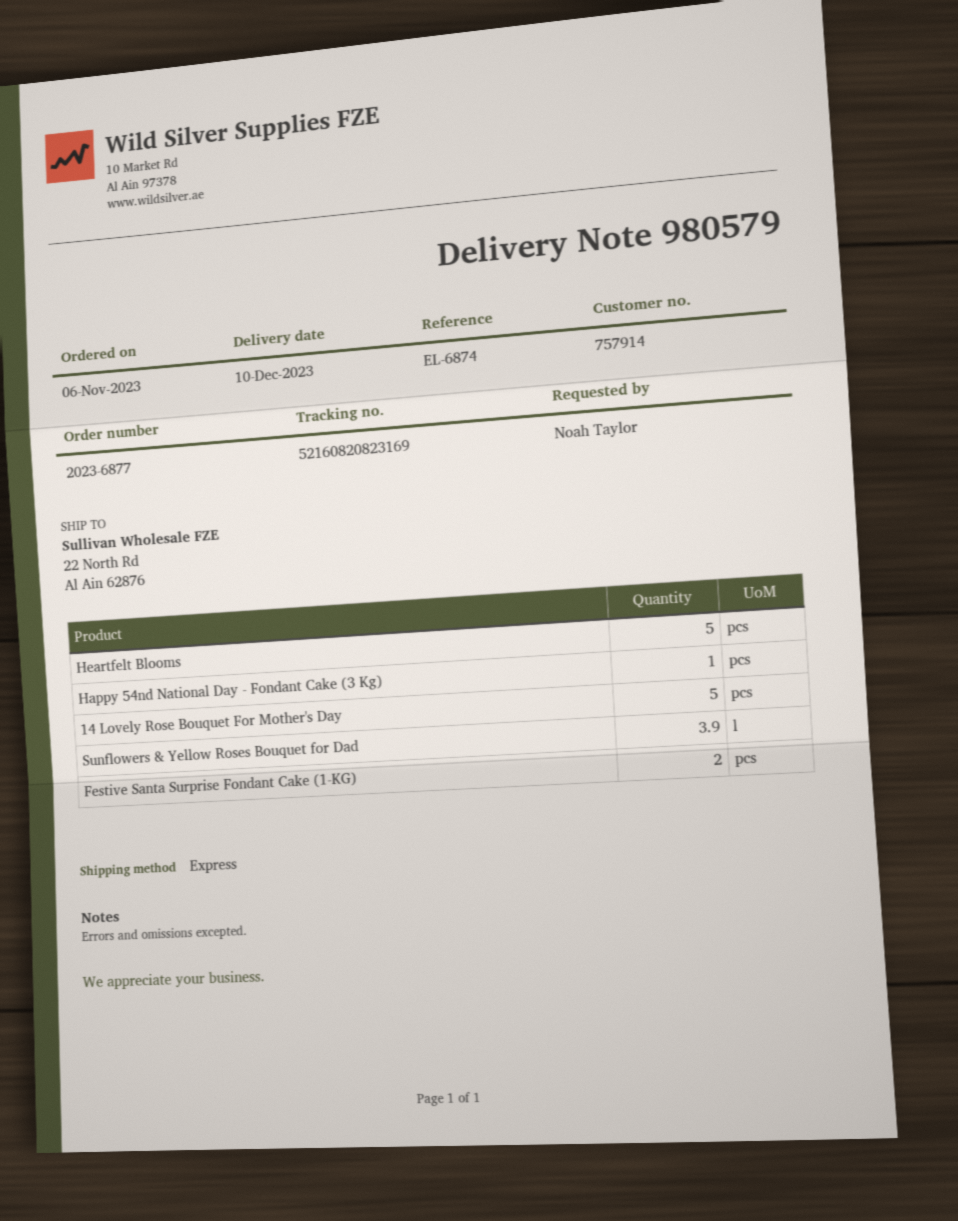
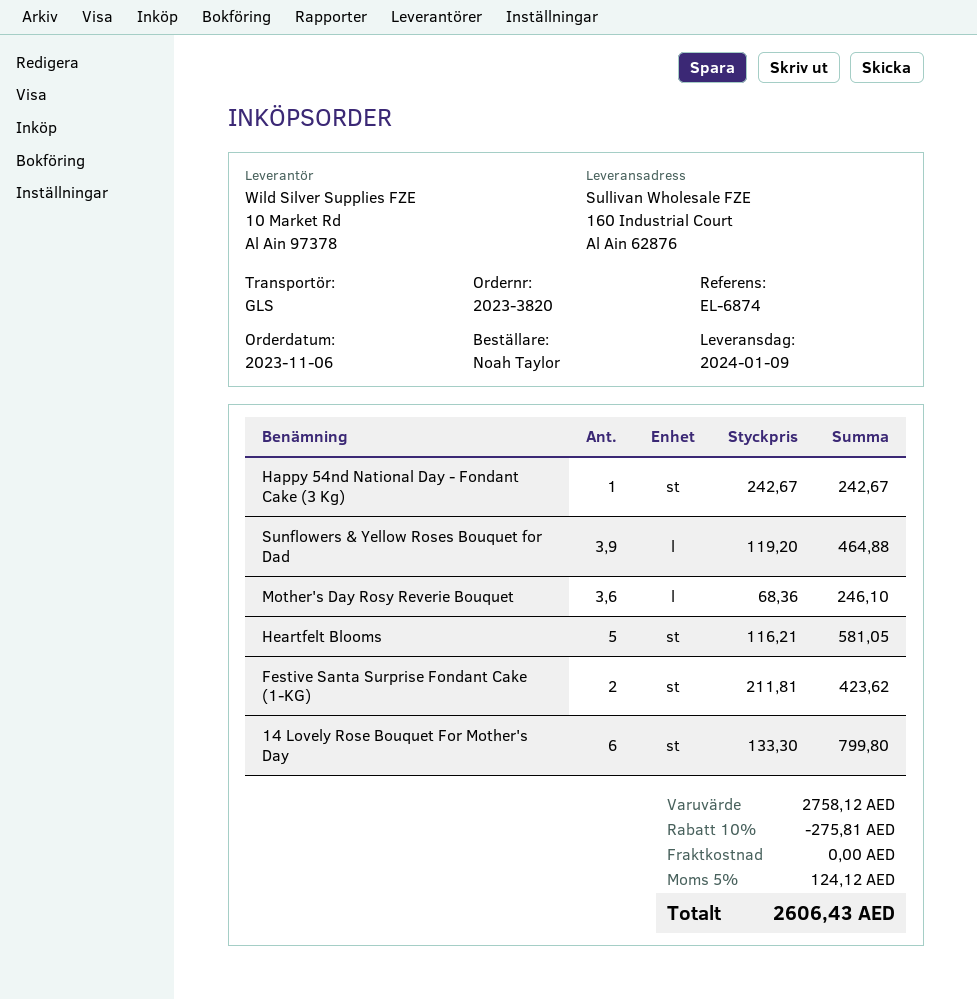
order number: 2023-6877 -> 2023-3820
delivery date: 2023-12-10 -> 2024-01-09
shipping method: express -> GLS
ship to: 22 North Rd, Al Ain 62876 -> 160 Industrial Court, Al Ain 62876
14 Lovely Rose Bouquet For Mother's Day: 5 -> 6
Mother's Day Rosy Reverie Bouquet: none -> 3.6

